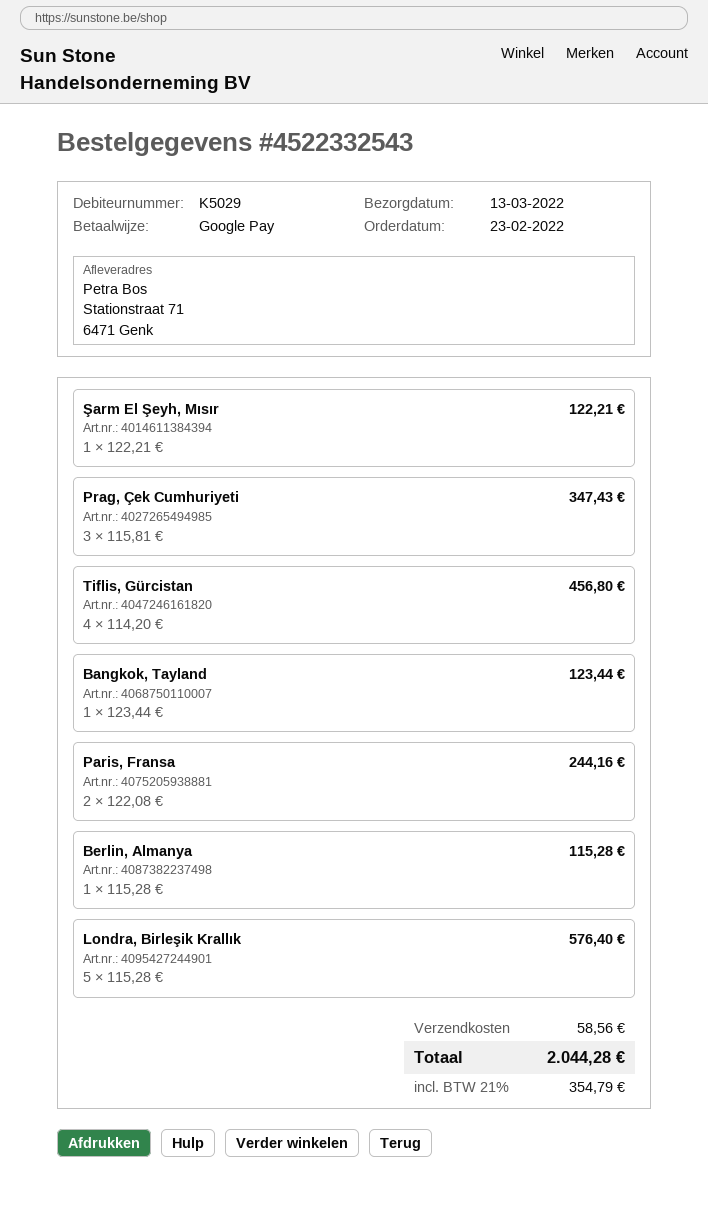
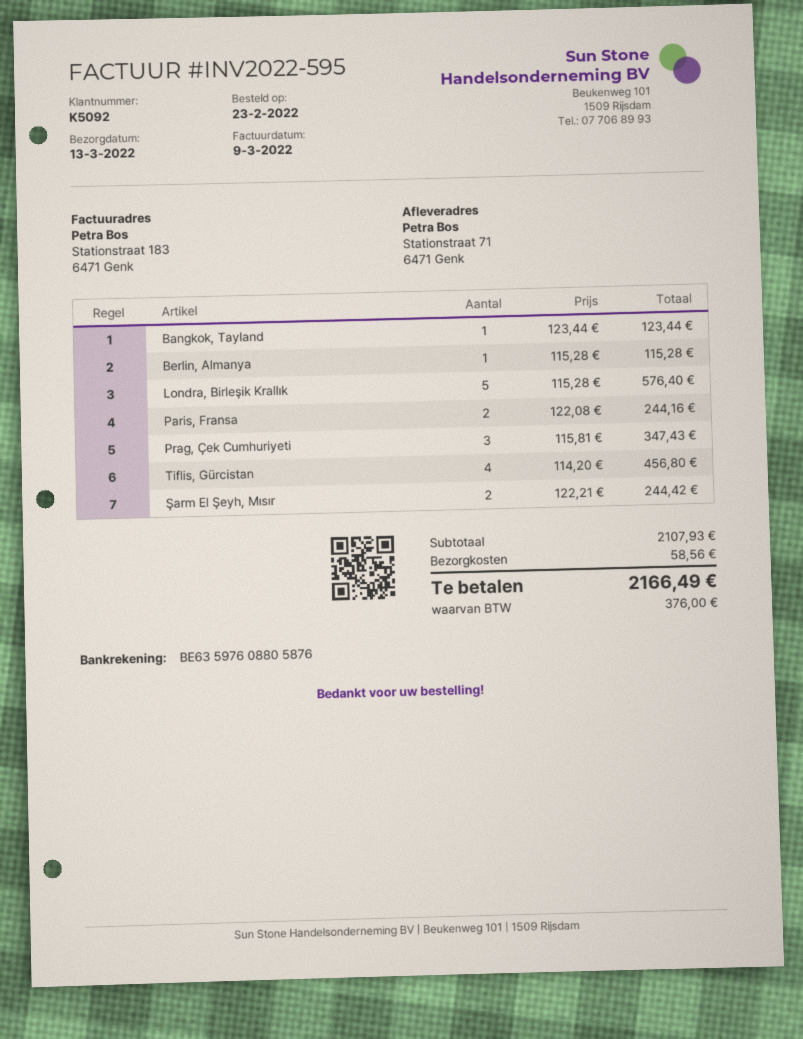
customer number: K5029 -> K5092
Şarm El Şeyh, Mısır: 1 x 122.21 = 122.21 -> 2 x 122.21 = 244.42
tax: 354.79 -> 376.00
total: 2044.28 -> 2166.49

